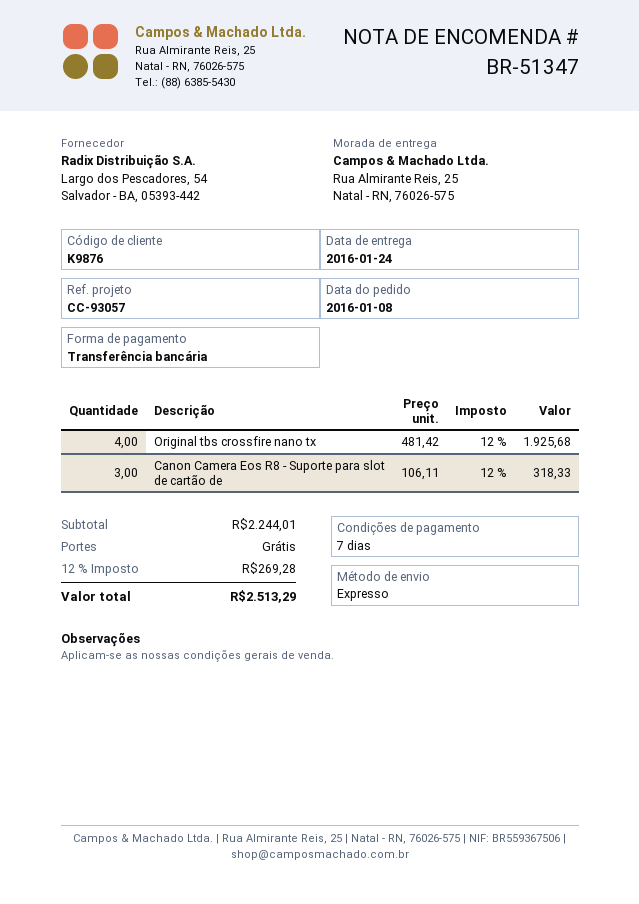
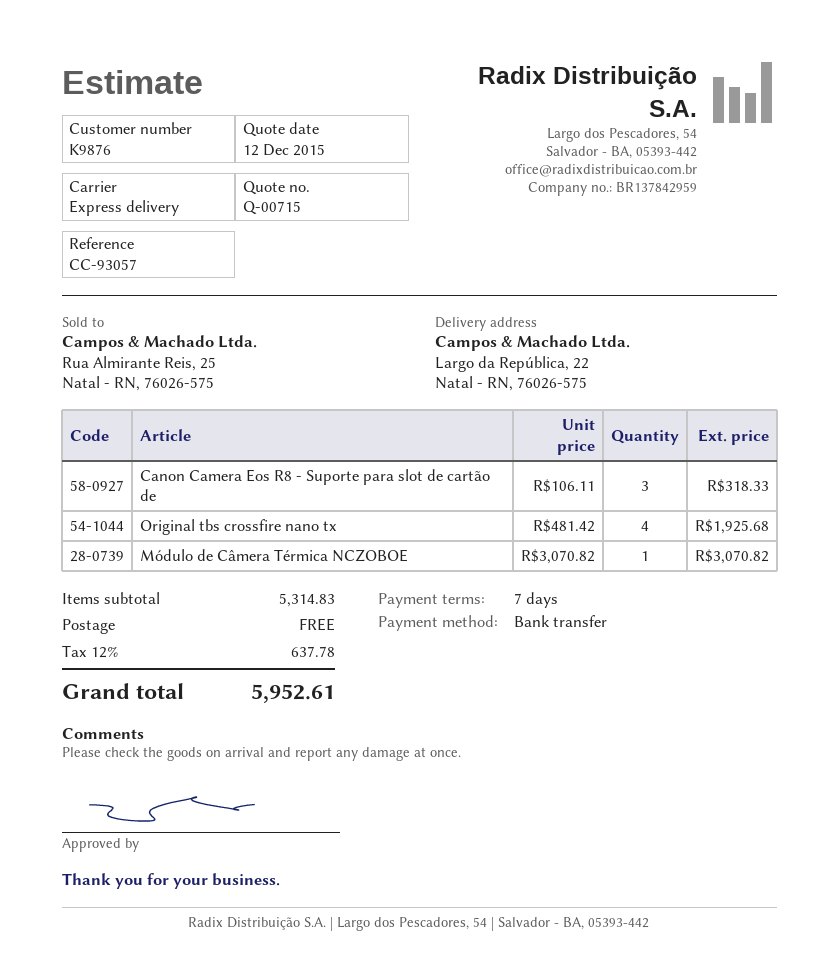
ship to: Rua Almirante Reis, 25, Natal - RN, 76026-575 -> Largo da República, 22, Natal - RN, 76026-575
Módulo de Câmera Térmica NCZOBOE: none -> 1 x 3070.82 = 3070.82
subtotal: 2244.01 -> 5314.83
tax: 12% = 269.28 -> 12% = 637.78
total: 2513.29 -> 5952.61

